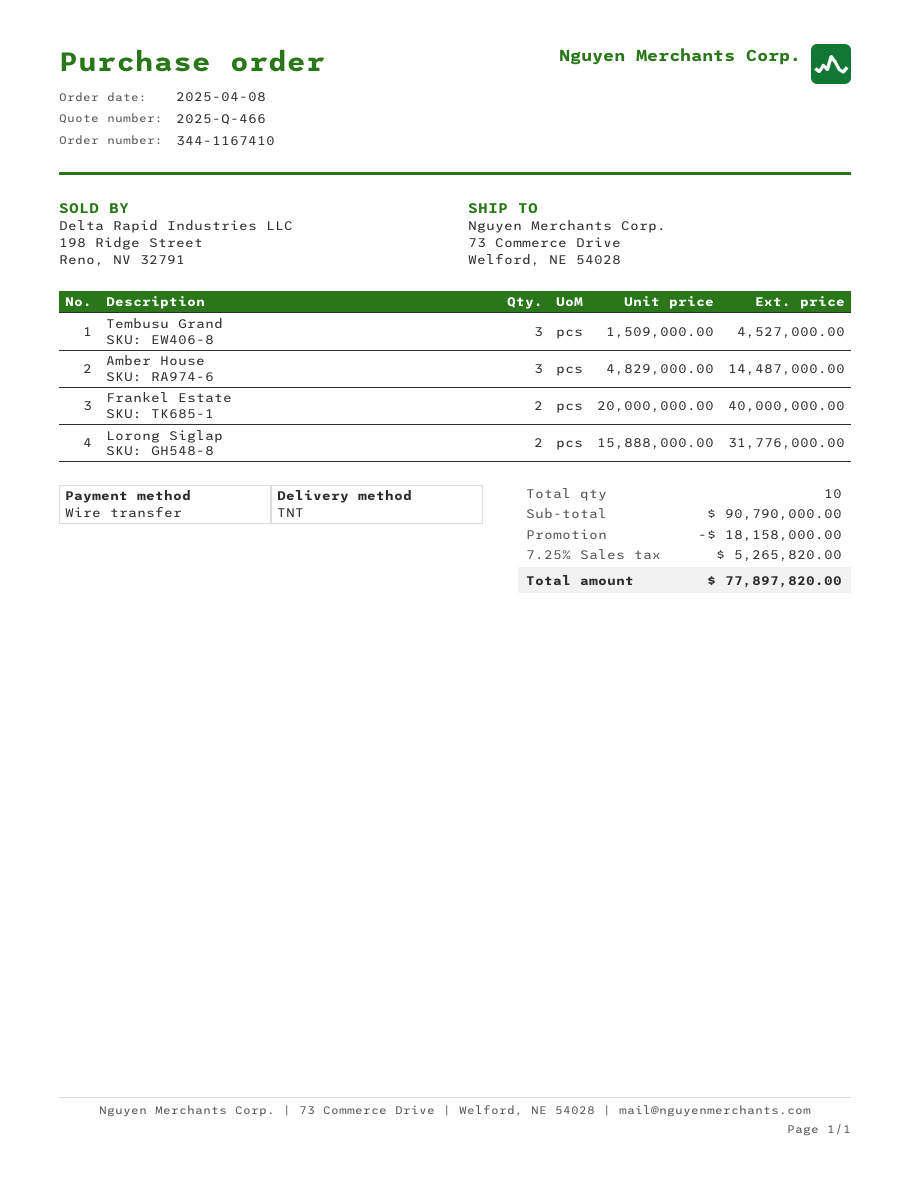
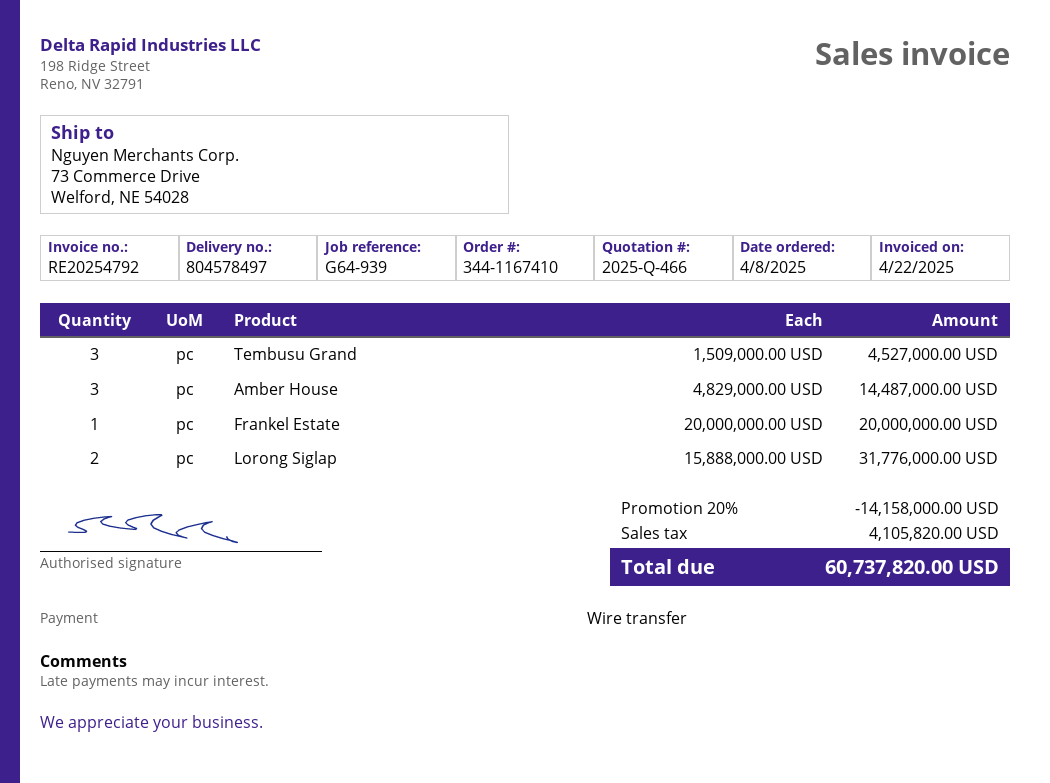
Frankel Estate: 2 x 20000000.00 = 40000000.00 -> 1 x 20000000.00 = 20000000.00
discount: 18158000.00 -> 14158000.00
tax: 5265820.00 -> 4105820.00
total: 77897820.00 -> 60737820.00

